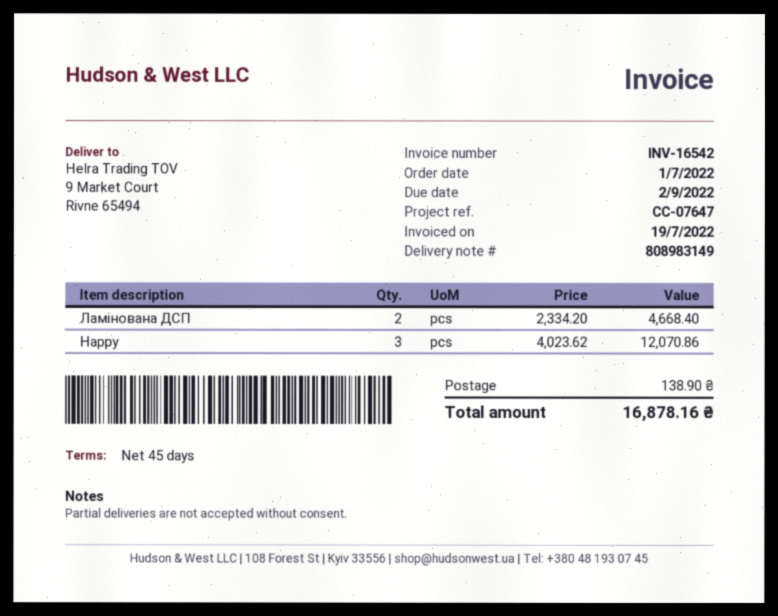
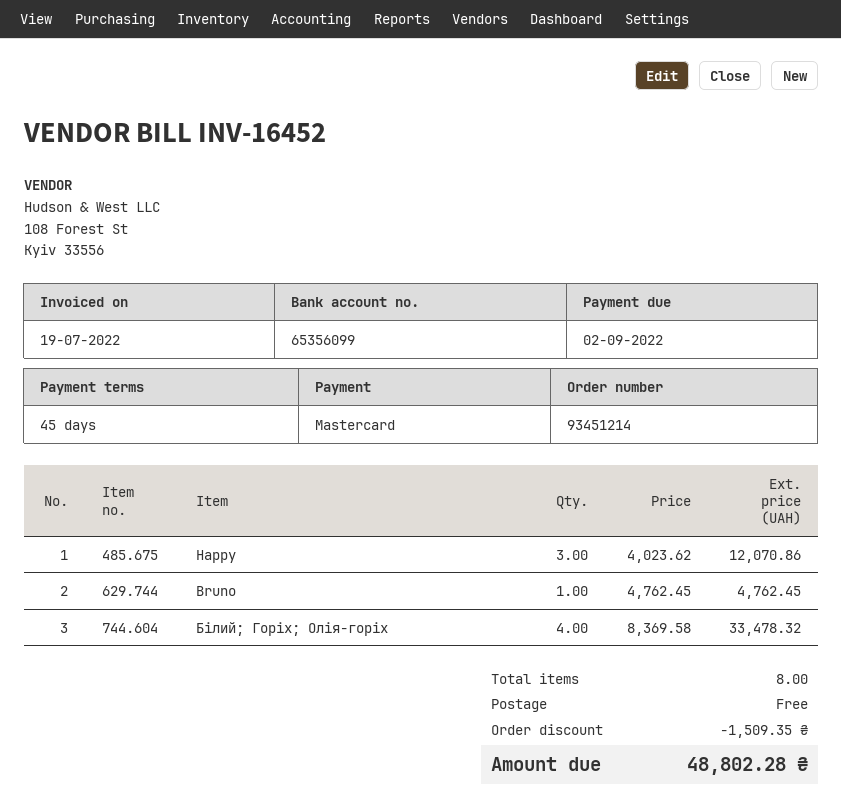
invoice number: INV-16542 -> INV-16452
Ламінована ДСП: 2 x 2334.20 = 4668.40 -> none
Bruno: none -> 1 x 4762.45 = 4762.45
Білий; Горіх; Олія-горіх: none -> 4 x 8369.58 = 33478.32
discount: none -> 1509.35
shipping: 138.90 -> 0.00
total: 16878.16 -> 48802.28

